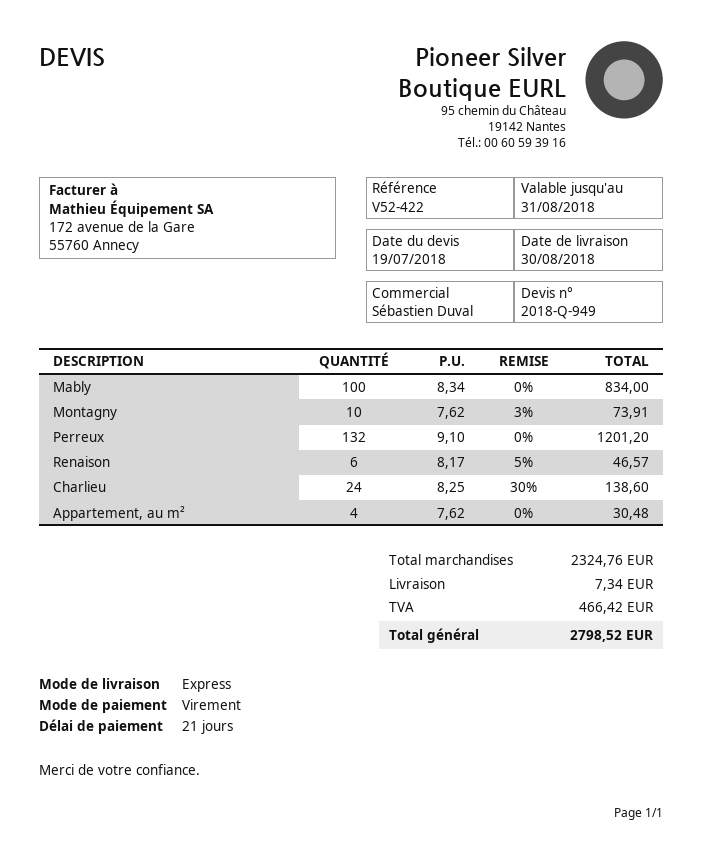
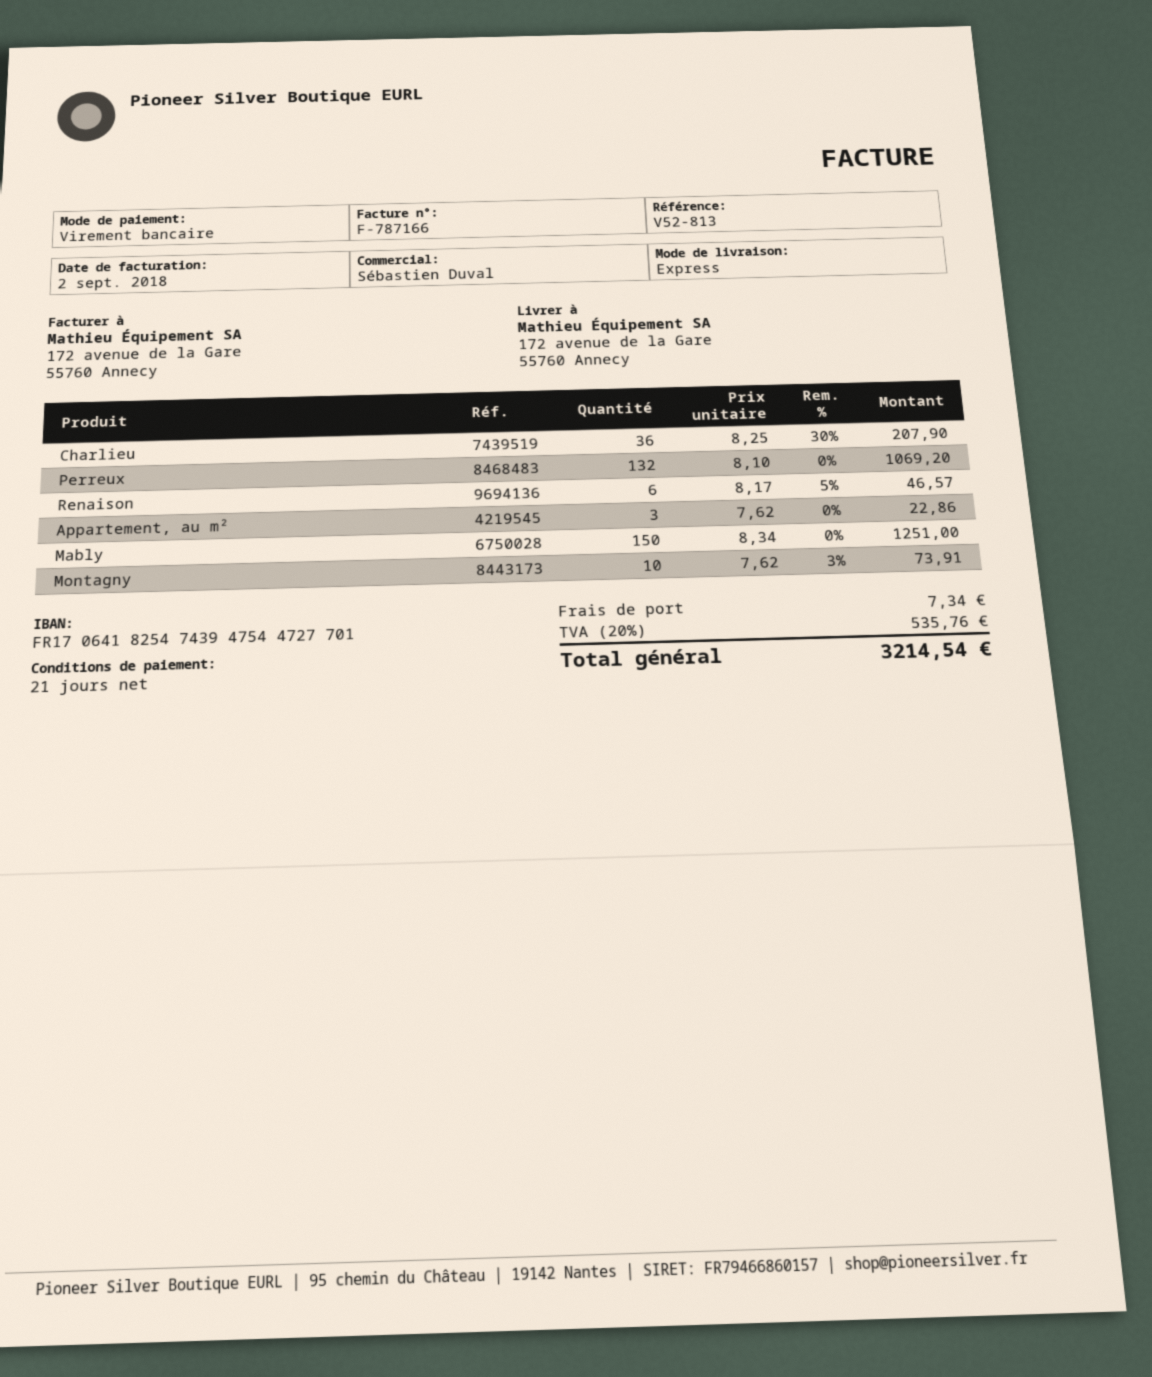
reference: V52-422 -> V52-813
Mably: 100 x 8.34 = 834.00 -> 150 x 8.34 = 1251.00
Perreux: 132 x 9.10 = 1201.20 -> 132 x 8.10 = 1069.20
Charlieu: 24 x 8.25 - 30% = 138.60 -> 36 x 8.25 - 30% = 207.90
Appartement, au m²: 4 x 7.62 = 30.48 -> 3 x 7.62 = 22.86
tax: 466.42 -> 535.76
total: 2798.52 -> 3214.54

